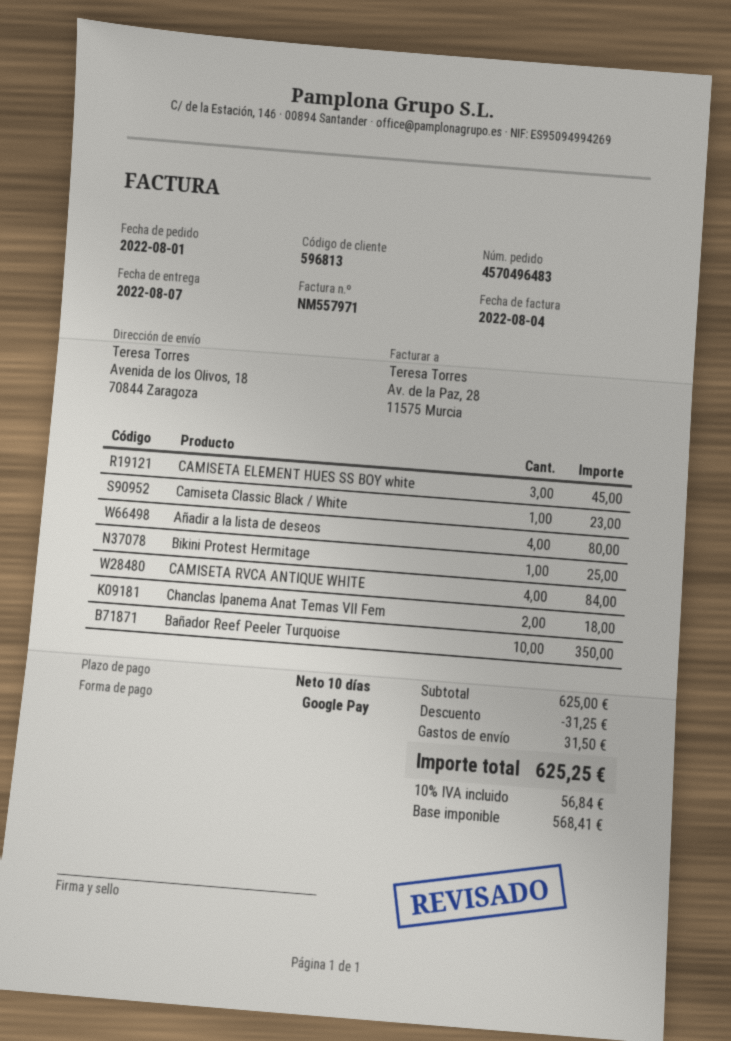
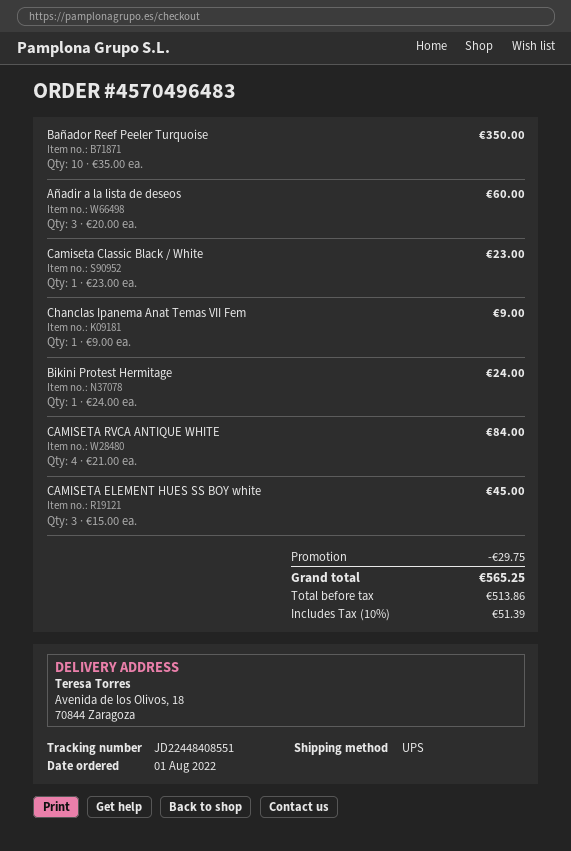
Añadir a la lista de deseos: 4 for 80.00 -> 3 for 60.00
Bikini Protest Hermitage: 1 for 25.00 -> 1 for 24.00
Chanclas Ipanema Anat Temas VII Fem: 2 for 18.00 -> 1 for 9.00
discount: 31.25 -> 29.75
shipping: 31.50 -> none
net: 568.41 -> 513.86
tax: 10% = 56.84 -> 10% = 51.39
total: 625.25 -> 565.25

